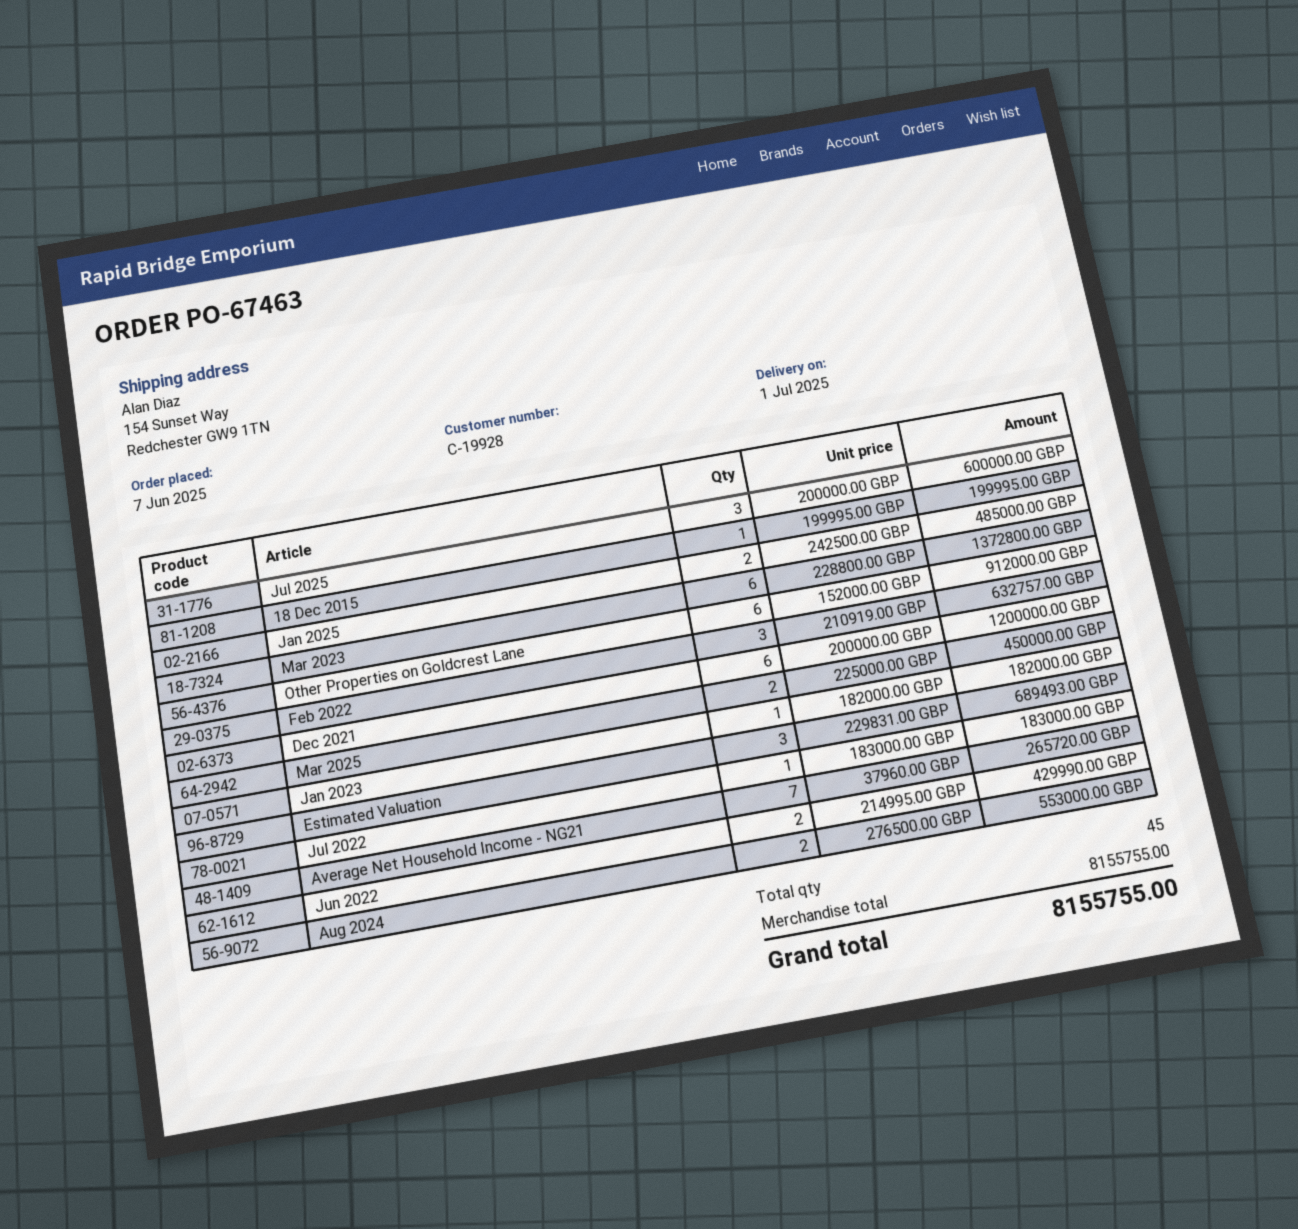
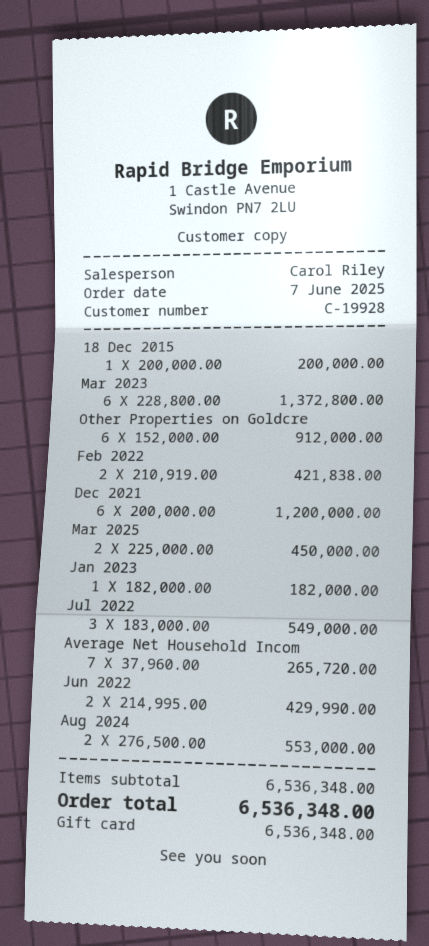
Jul 2025: 3 x 200000.00 = 600000.00 -> none
18 Dec 2015: 1 x 199995.00 = 199995.00 -> 1 x 200000.00 = 200000.00
Jan 2025: 2 x 242500.00 = 485000.00 -> none
Feb 2022: 3 x 210919.00 = 632757.00 -> 2 x 210919.00 = 421838.00
Estimated Valuation: 3 x 229831.00 = 689493.00 -> none
Jul 2022: 1 x 183000.00 = 183000.00 -> 3 x 183000.00 = 549000.00
subtotal: 8155755.00 -> 6536348.00
total: 8155755.00 -> 6536348.00

